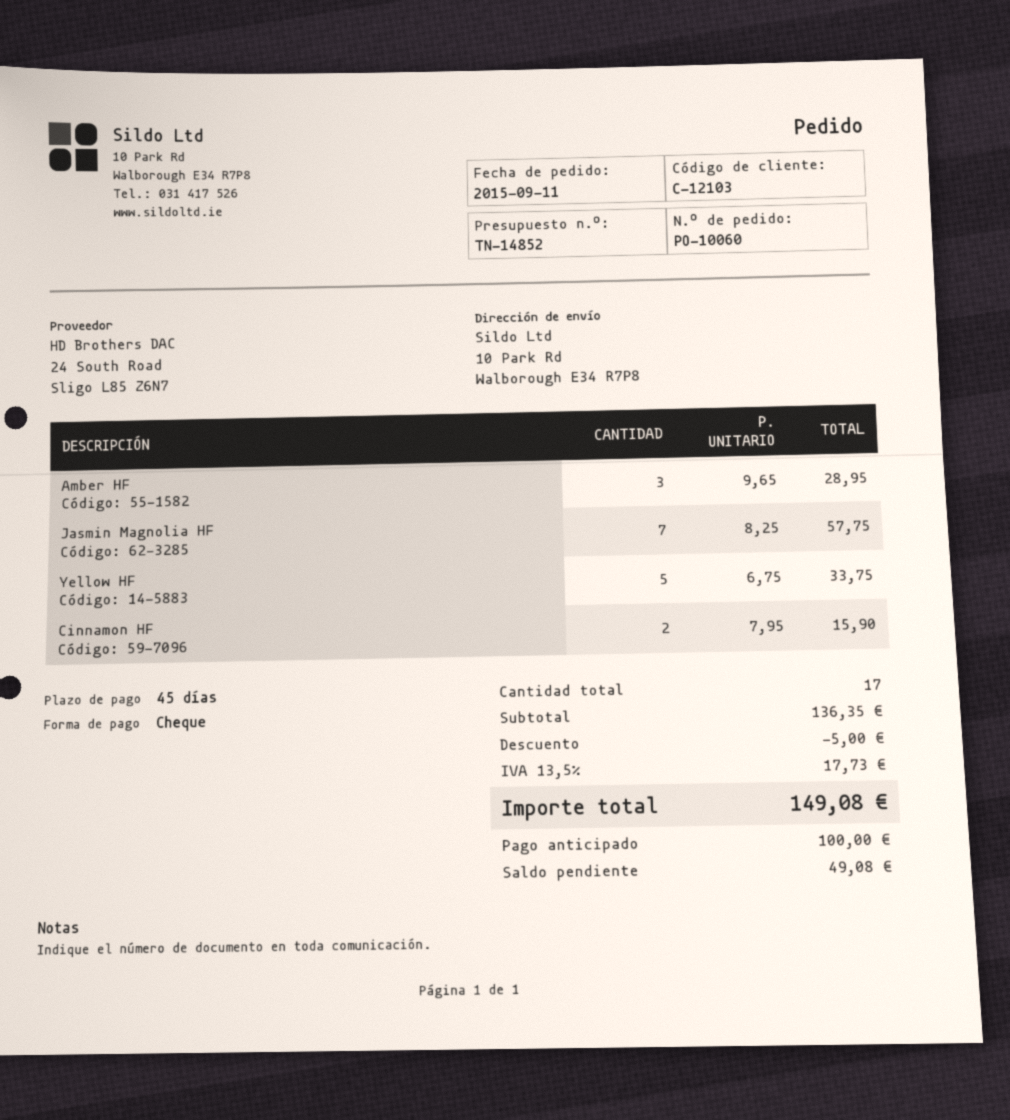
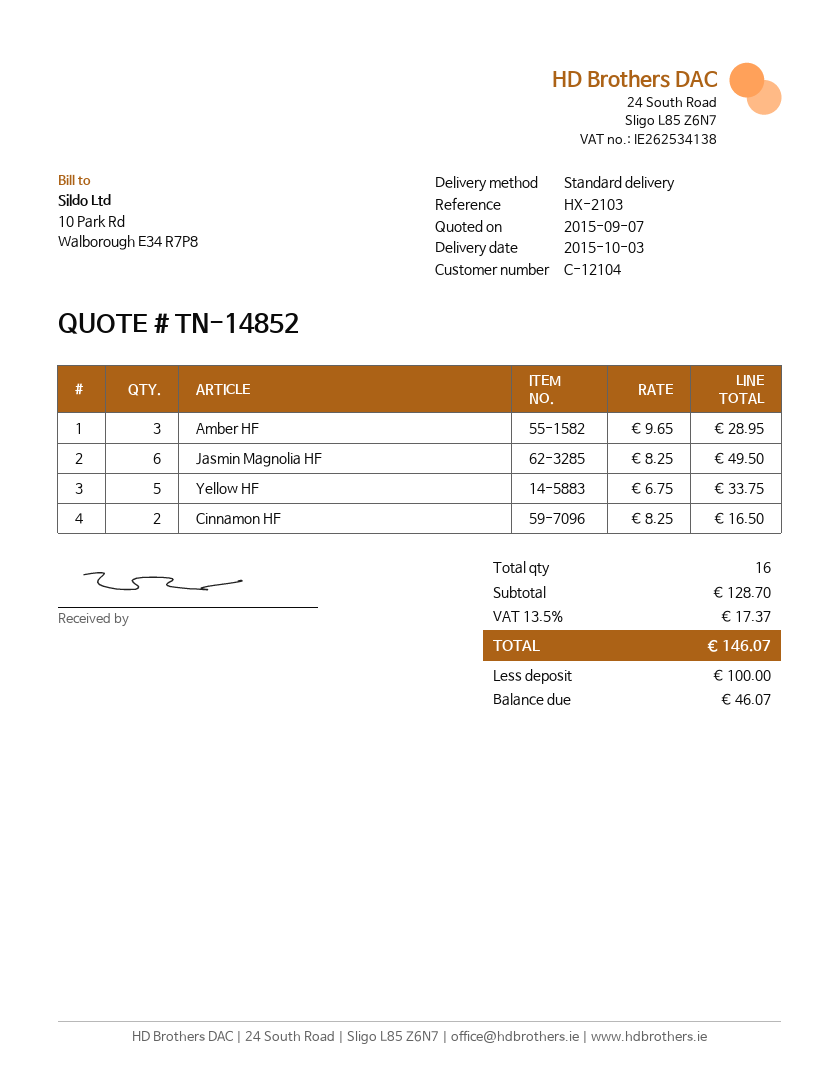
customer number: C-12103 -> C-12104
Jasmin Magnolia HF: 7 x 8.25 = 57.75 -> 6 x 8.25 = 49.50
Cinnamon HF: 2 x 7.95 = 15.90 -> 2 x 8.25 = 16.50
total quantity: 17 -> 16
subtotal: 136.35 -> 128.70
discount: 5.00 -> none
tax: 13.5% = 17.73 -> 13.5% = 17.37
total: 149.08 -> 146.07
balance: 49.08 -> 46.07

